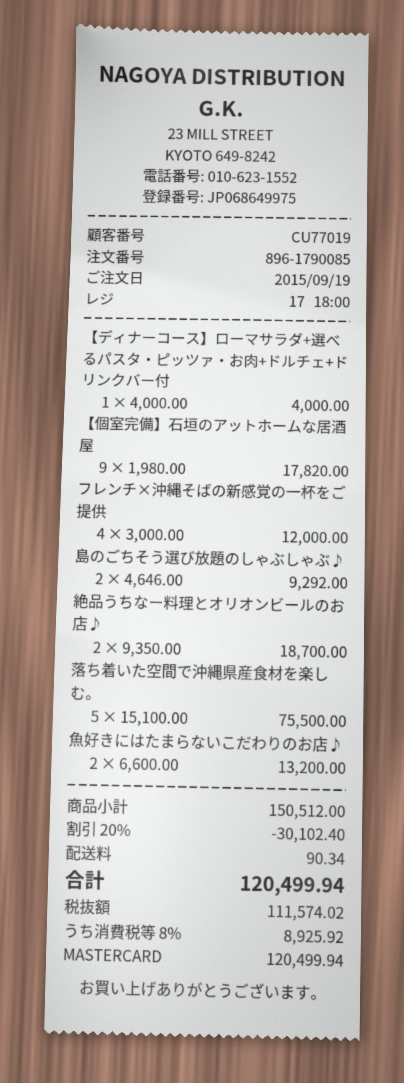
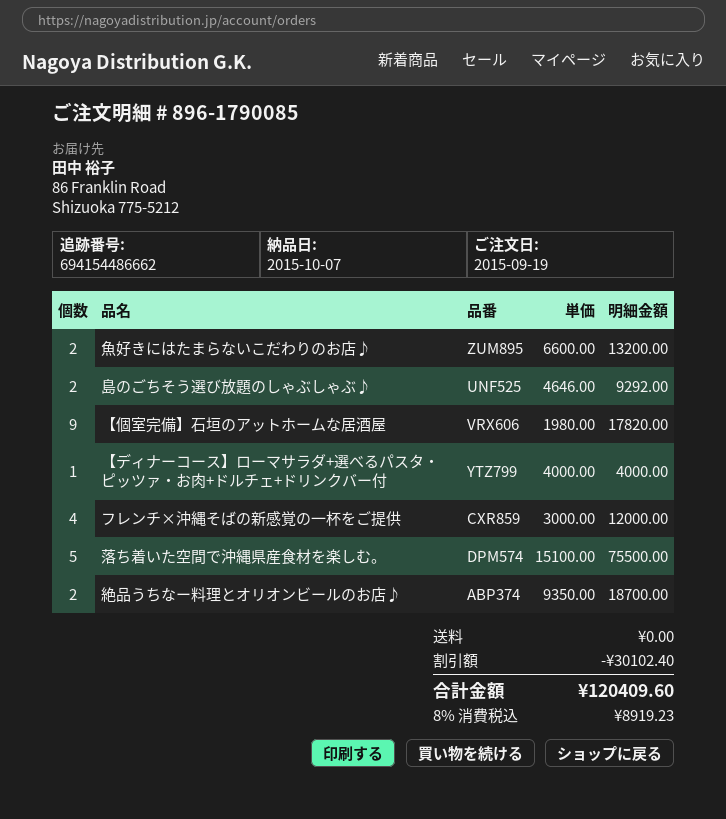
shipping: 90.34 -> 0.00
tax: 8% = 8925.92 -> 8% = 8919.23
total: 120499.94 -> 120409.60

